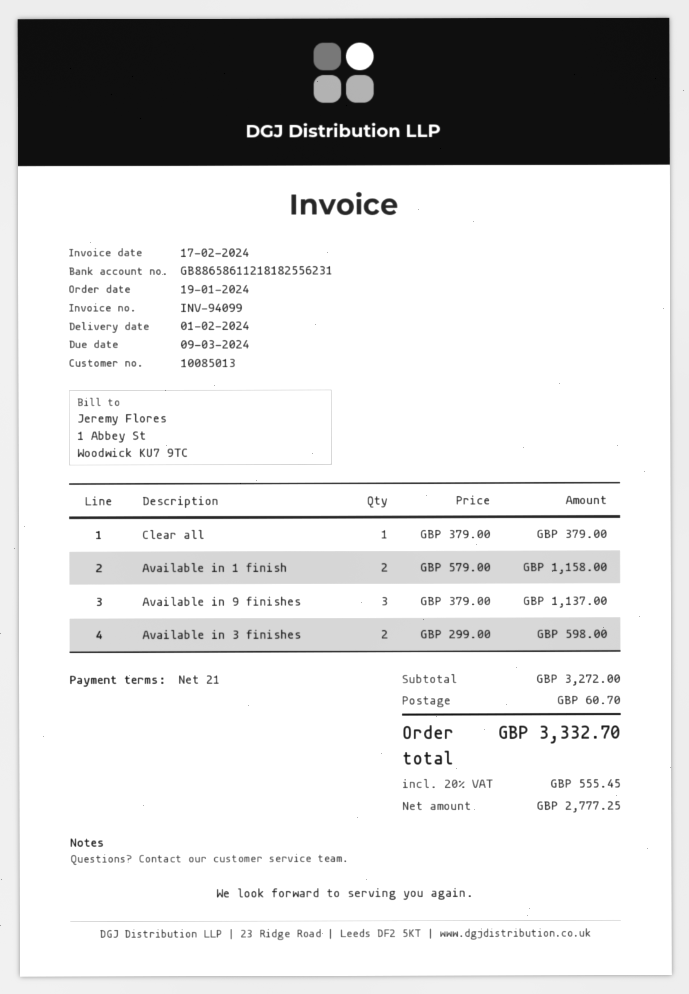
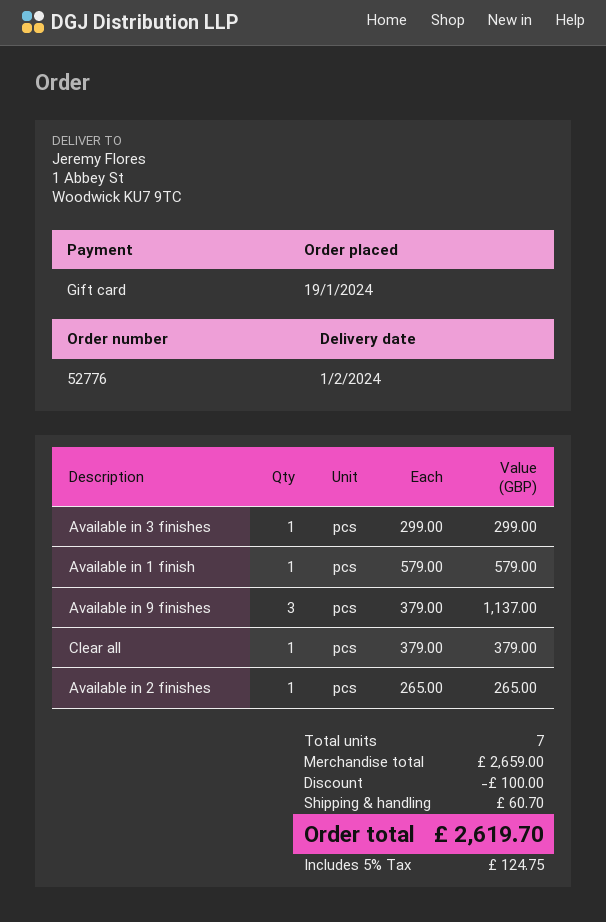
Available in 1 finish: 2 x 579.00 = 1158.00 -> 1 x 579.00 = 579.00
Available in 3 finishes: 2 x 299.00 = 598.00 -> 1 x 299.00 = 299.00
Available in 2 finishes: none -> 1 x 265.00 = 265.00
subtotal: 3272.00 -> 2659.00
discount: none -> 100.00
tax: 20% = 555.45 -> 5% = 124.75
total: 3332.70 -> 2619.70

